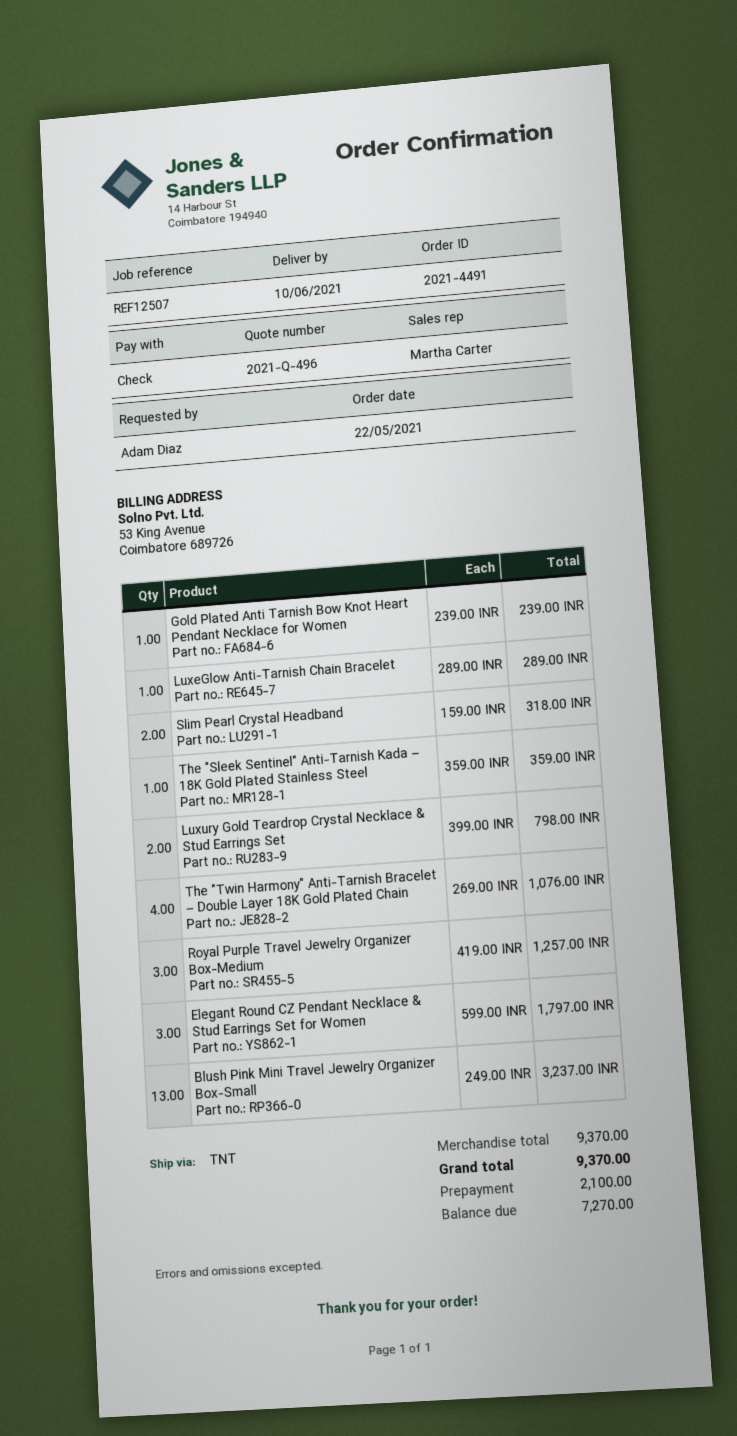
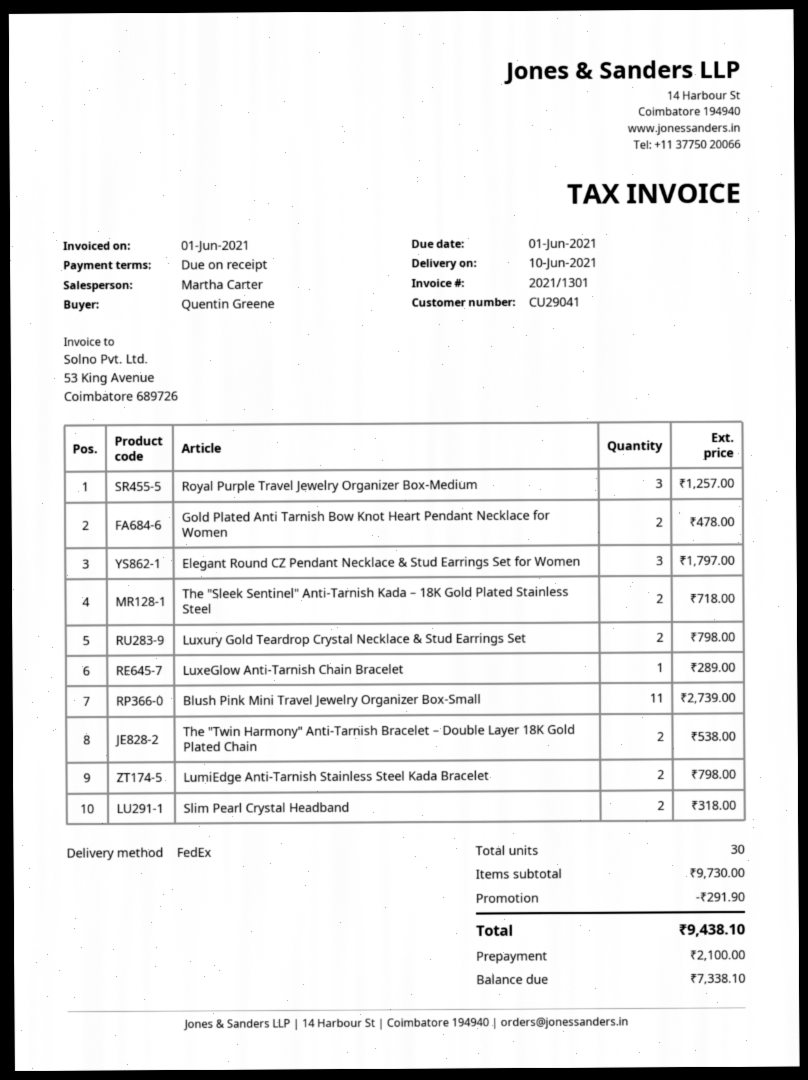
ordered by: Adam Diaz -> Quentin Greene
shipping method: TNT -> FedEx
Gold Plated Anti Tarnish Bow Knot Heart Pendant Necklace for Women: 1 for 239.00 -> 2 for 478.00
The "Sleek Sentinel" Anti-Tarnish Kada – 18K Gold Plated Stainless Steel: 1 for 359.00 -> 2 for 718.00
The "Twin Harmony" Anti-Tarnish Bracelet – Double Layer 18K Gold Plated Chain: 4 for 1076.00 -> 2 for 538.00
Blush Pink Mini Travel Jewelry Organizer Box-Small: 13 for 3237.00 -> 11 for 2739.00
LumiEdge Anti-Tarnish Stainless Steel Kada Bracelet: none -> 2 for 798.00
subtotal: 9370.00 -> 9730.00
discount: none -> 291.90
total: 9370.00 -> 9438.10
balance: 7270.00 -> 7338.10

